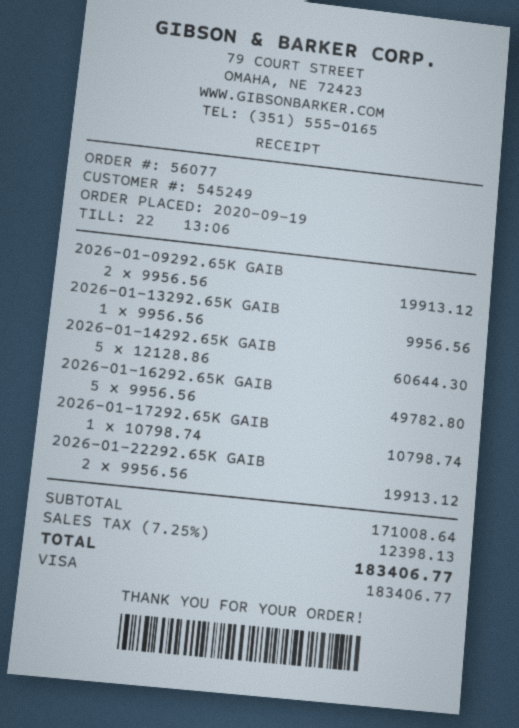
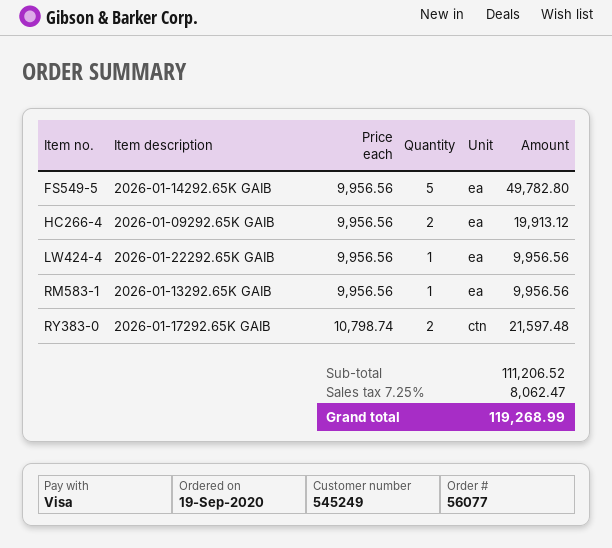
2026-01-14292.65K GAIB: 5 x 12128.86 = 60644.30 -> 5 x 9956.56 = 49782.80
2026-01-16292.65K GAIB: 5 x 9956.56 = 49782.80 -> none
2026-01-17292.65K GAIB: 1 x 10798.74 = 10798.74 -> 2 x 10798.74 = 21597.48
2026-01-22292.65K GAIB: 2 x 9956.56 = 19913.12 -> 1 x 9956.56 = 9956.56
subtotal: 171008.64 -> 111206.52
tax: 7.25% = 12398.13 -> 7.25% = 8062.47
total: 183406.77 -> 119268.99

